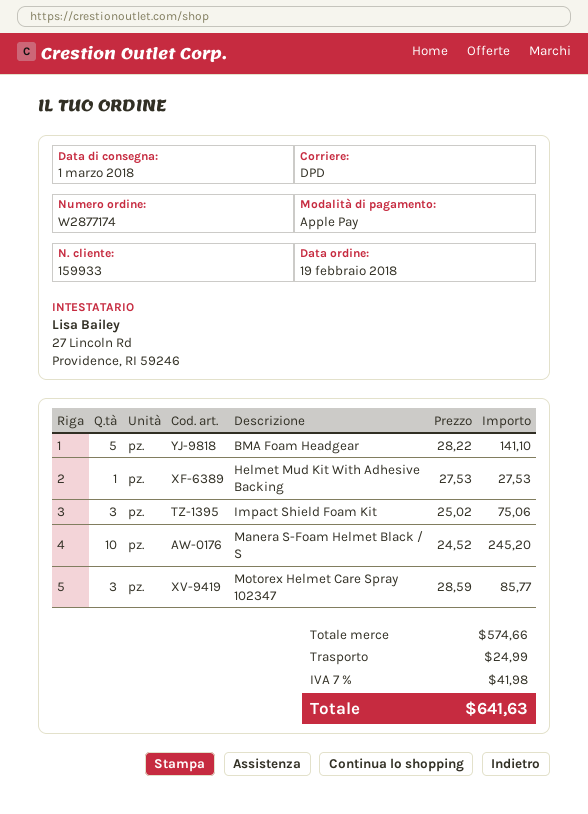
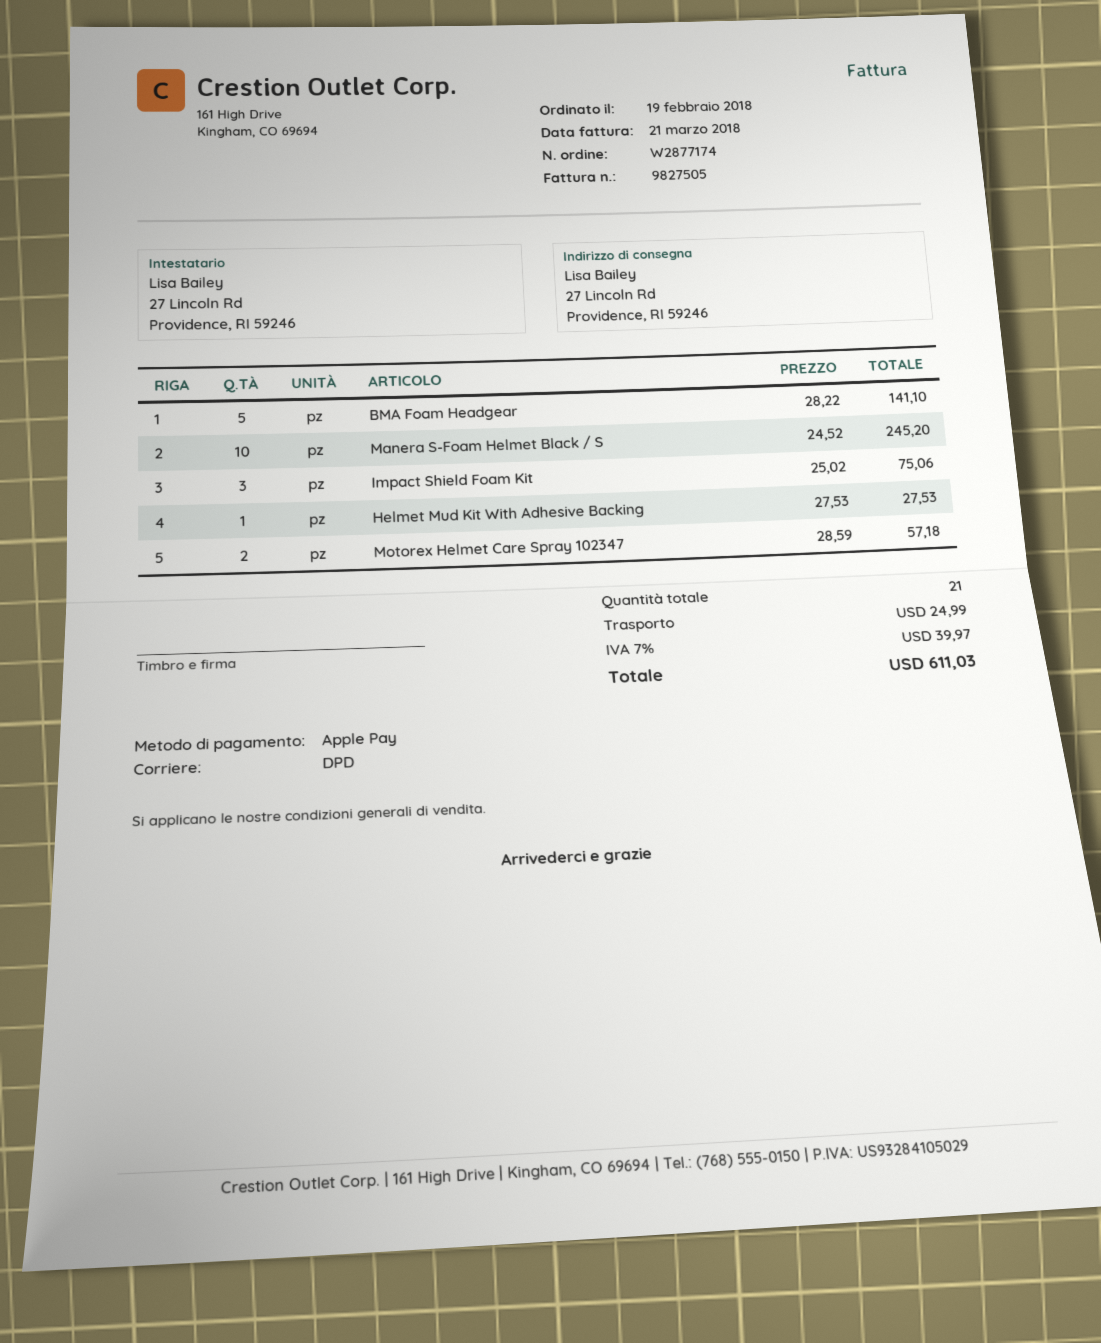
Motorex Helmet Care Spray 102347: 3 x 28.59 = 85.77 -> 2 x 28.59 = 57.18
tax: 7% = 41.98 -> 7% = 39.97
total: 641.63 -> 611.03

